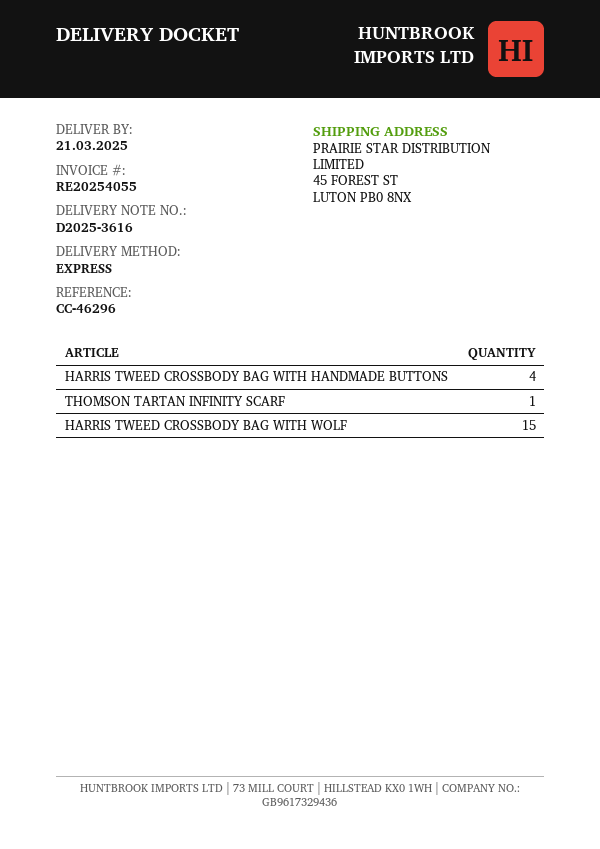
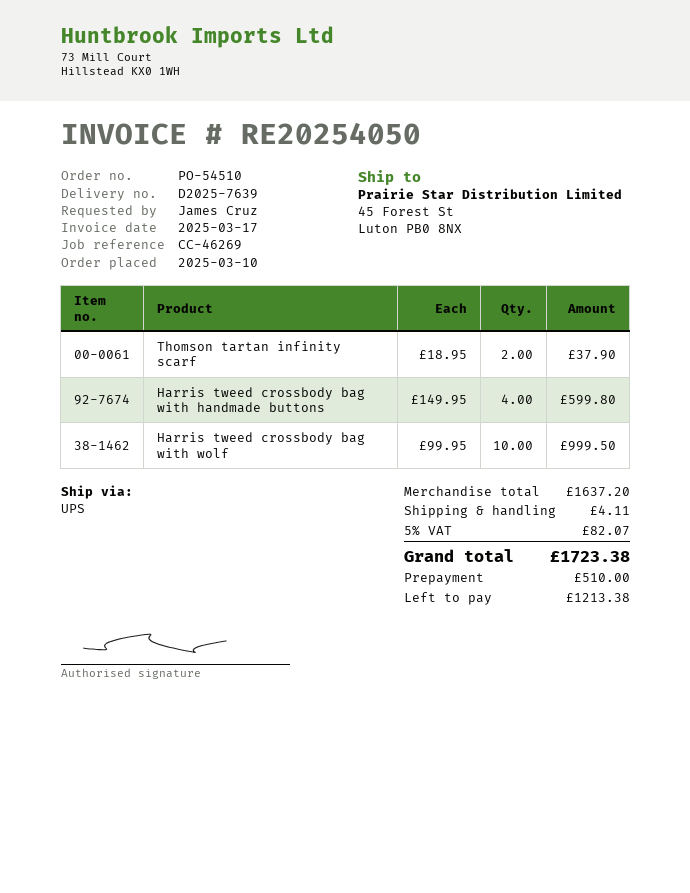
delivery note number: D2025-3616 -> D2025-7639
invoice number: RE20254055 -> RE20254050
reference: CC-46296 -> CC-46269
shipping method: express -> UPS
THOMSON TARTAN INFINITY SCARF: 1 -> 2
HARRIS TWEED CROSSBODY BAG WITH WOLF: 15 -> 10

